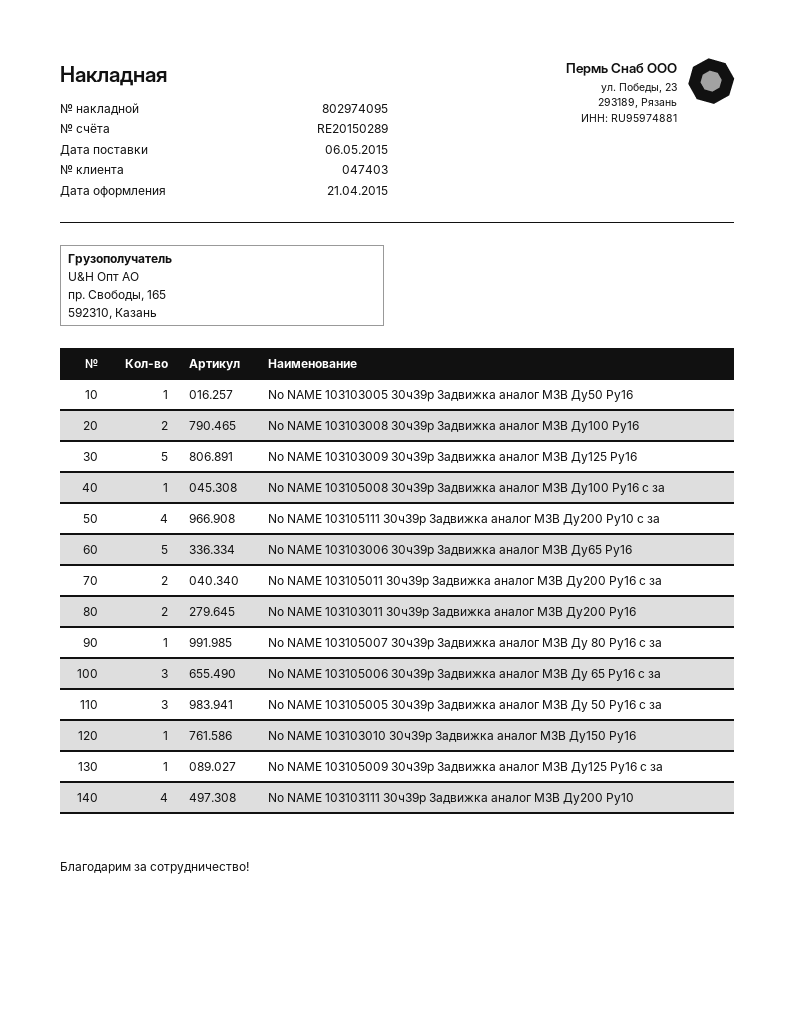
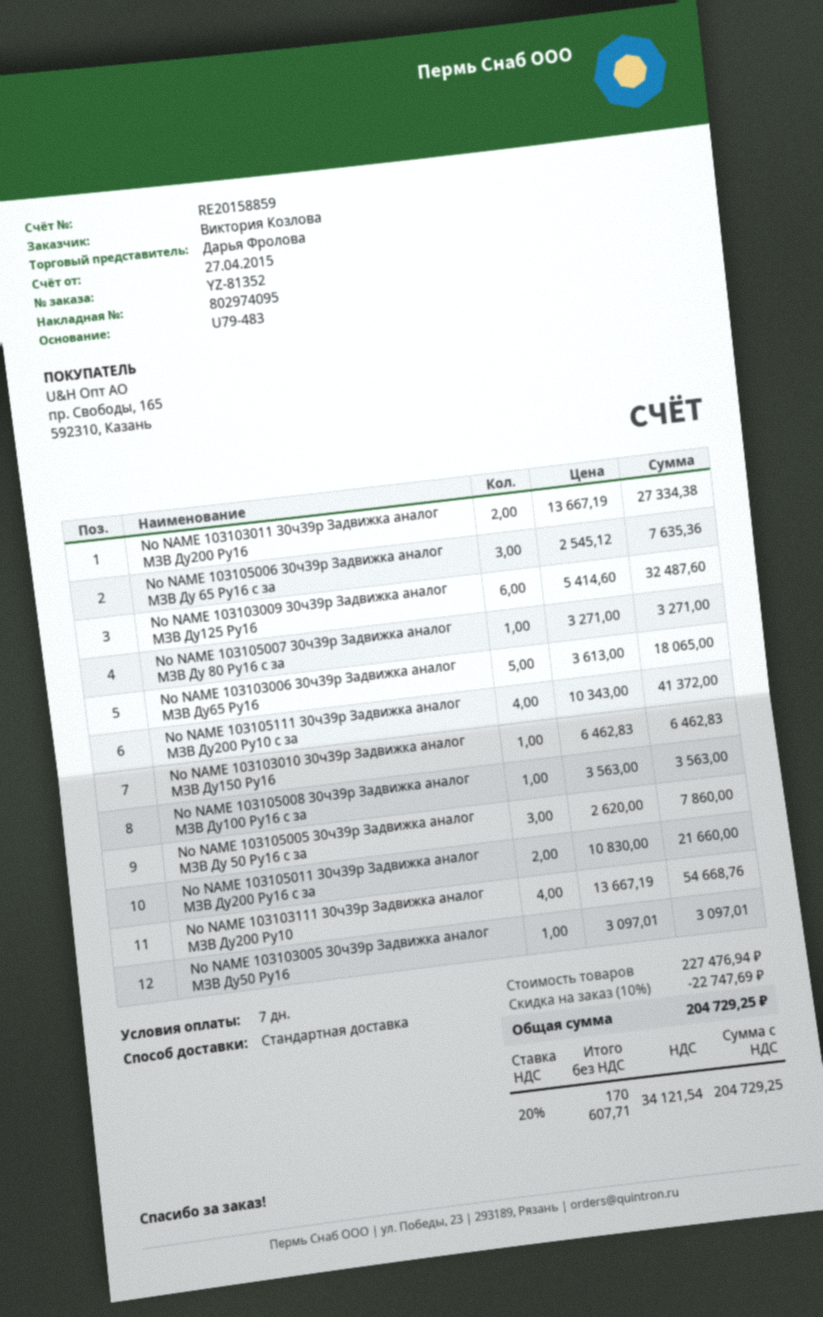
invoice number: RE20150289 -> RE20158859
No NAME 103103008 30ч39р Задвижка аналог МЗВ Ду100 Ру16: 2 -> none
No NAME 103103009 30ч39р Задвижка аналог МЗВ Ду125 Ру16: 5 -> 6
No NAME 103105009 30ч39р Задвижка аналог МЗВ Ду125 Ру16 с за: 1 -> none

